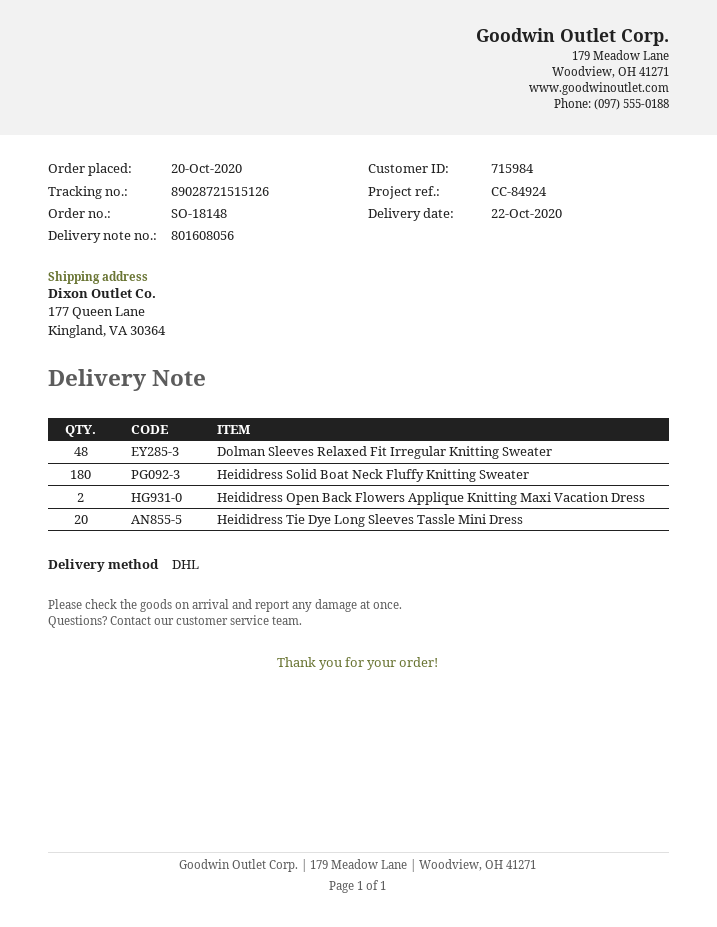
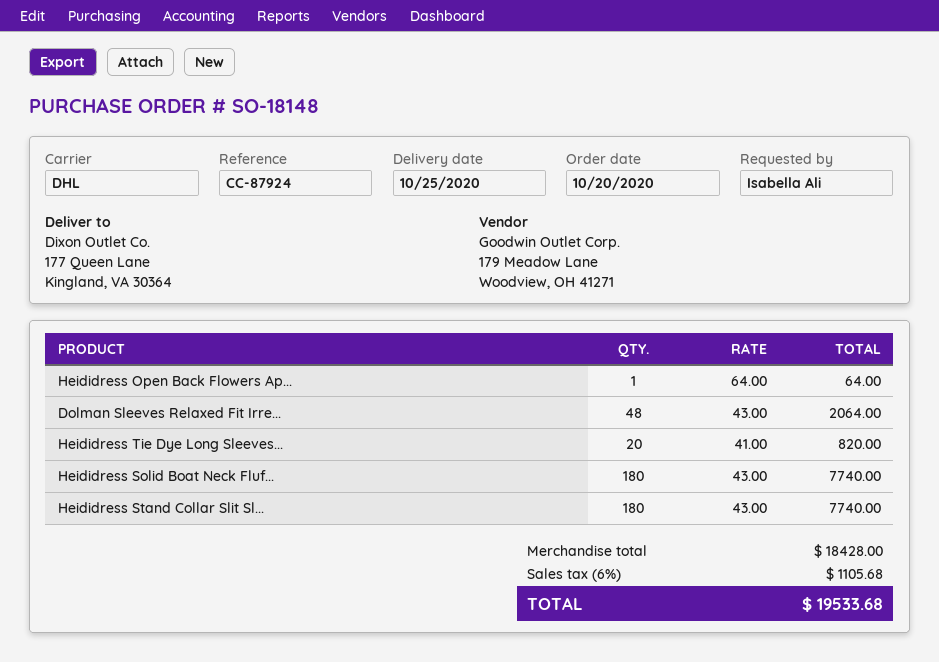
delivery date: 2020-10-22 -> 2020-10-25
reference: CC-84924 -> CC-87924
Heididress Open Back Flowers Applique Knitting Maxi Vacation Dress: 2 -> 1
Heididress Stand Collar Slit Sl...: none -> 180

